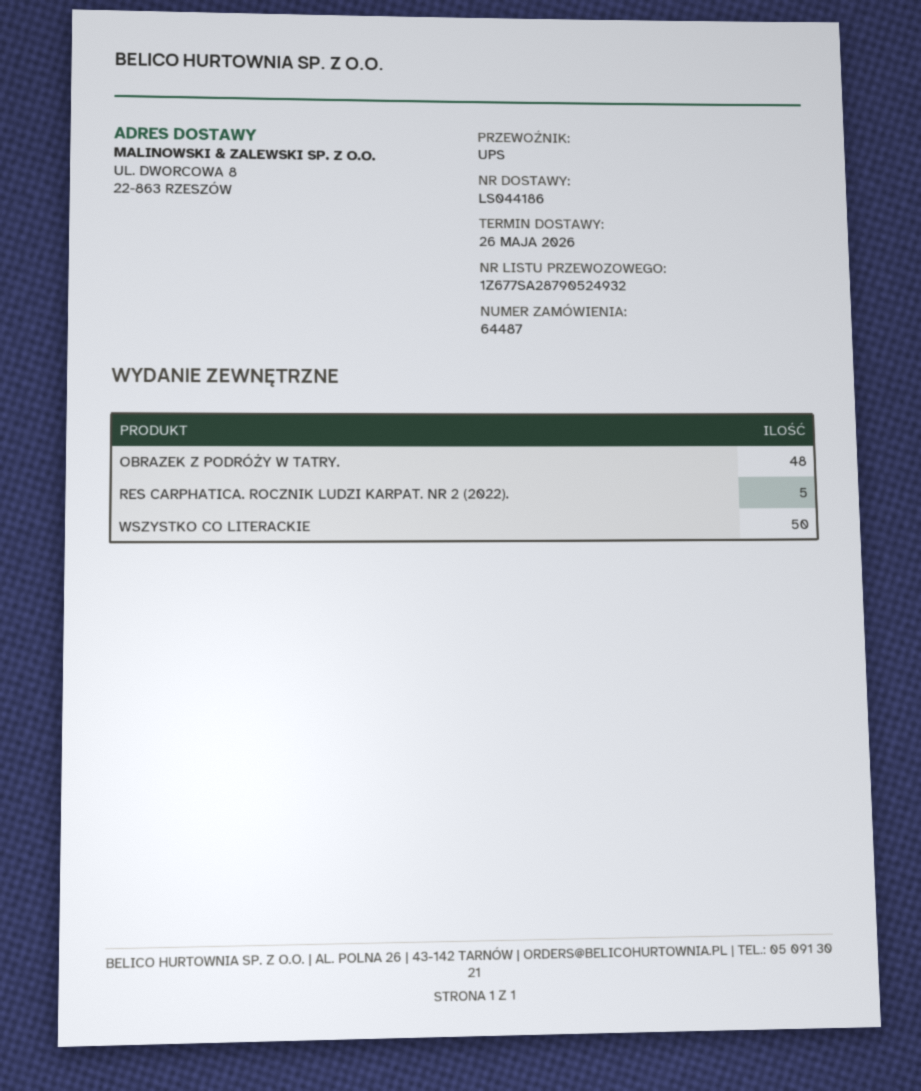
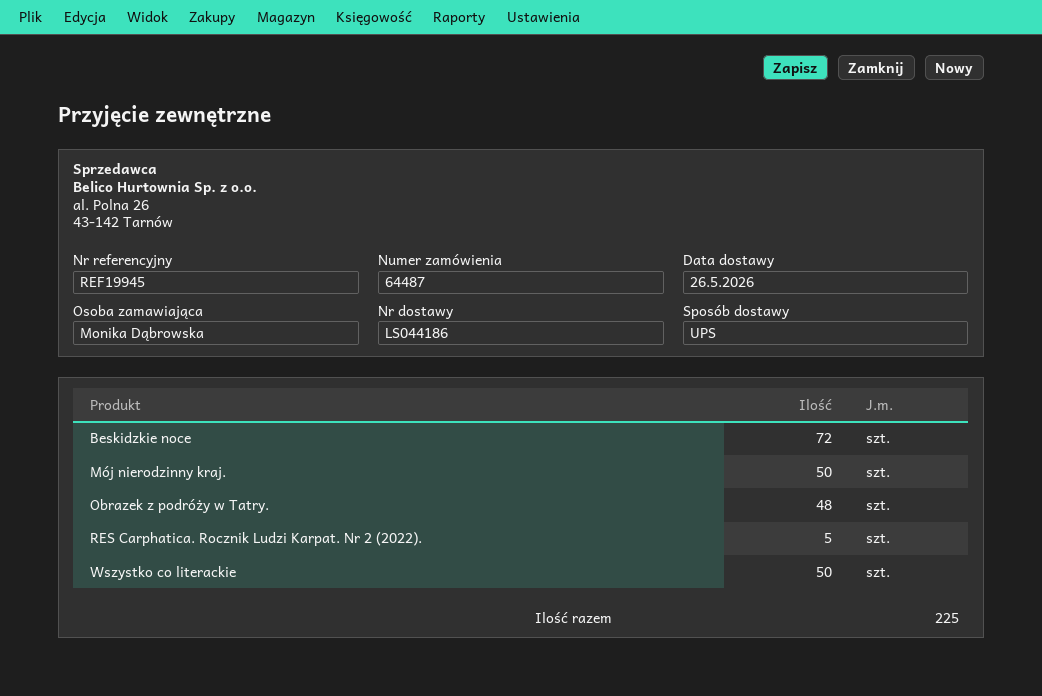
Beskidzkie noce: none -> 72
Mój nierodzinny kraj.: none -> 50

